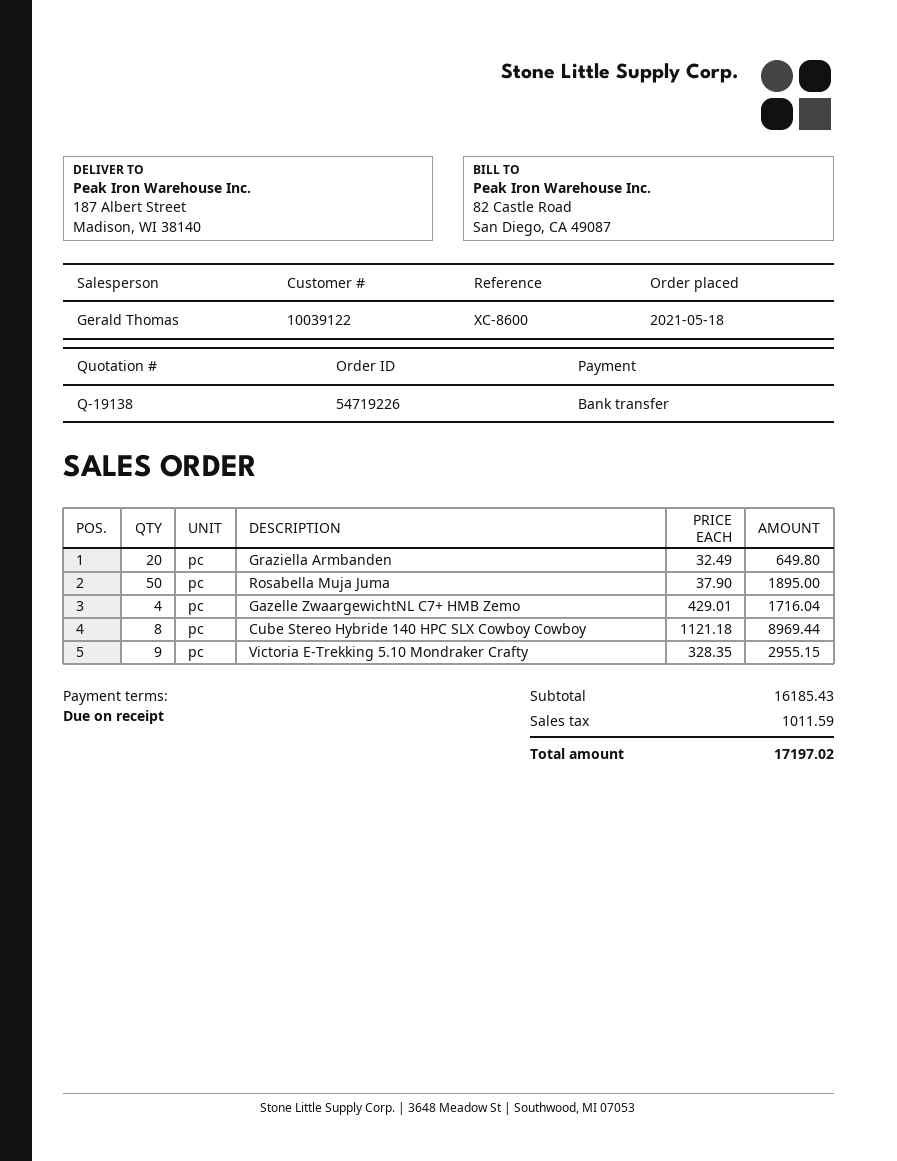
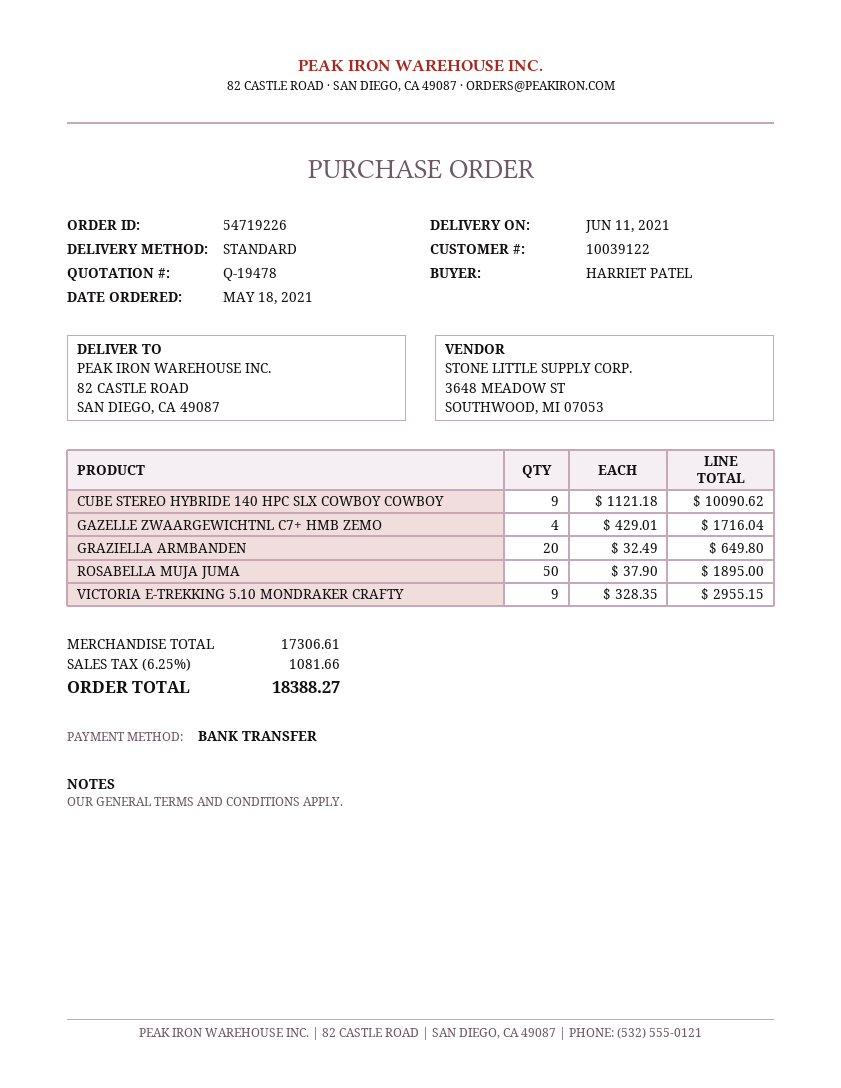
quote number: Q-19138 -> Q-19478
ship to: 187 Albert Street, Madison, WI 38140 -> 82 CASTLE ROAD, SAN DIEGO, CA 49087
Cube Stereo Hybride 140 HPC SLX Cowboy Cowboy: 8 x 1121.18 = 8969.44 -> 9 x 1121.18 = 10090.62
subtotal: 16185.43 -> 17306.61
tax: 1011.59 -> 1081.66
total: 17197.02 -> 18388.27

